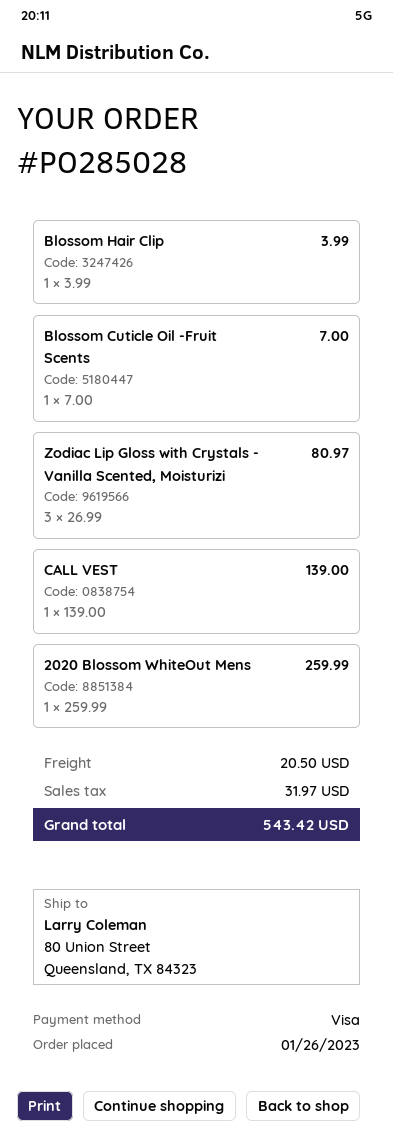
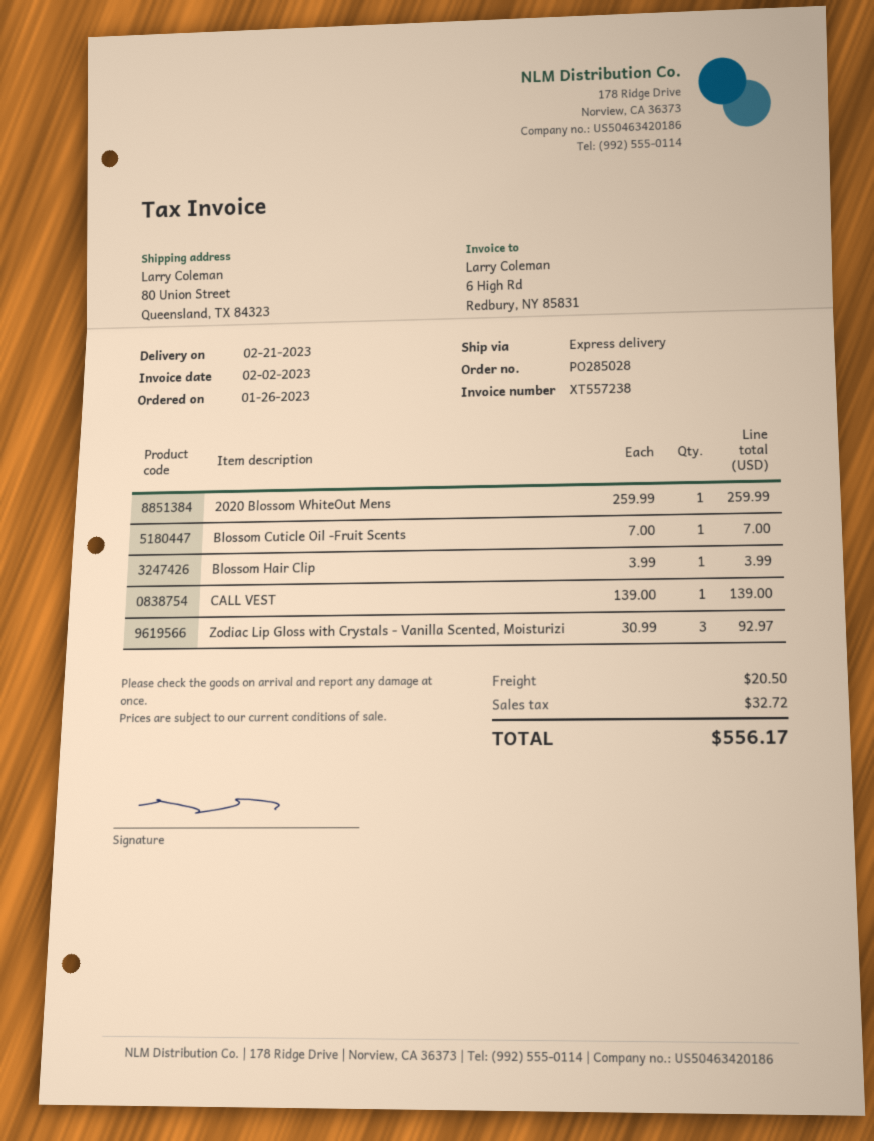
Zodiac Lip Gloss with Crystals - Vanilla Scented, Moisturizi: 3 x 26.99 = 80.97 -> 3 x 30.99 = 92.97
tax: 31.97 -> 32.72
total: 543.42 -> 556.17

